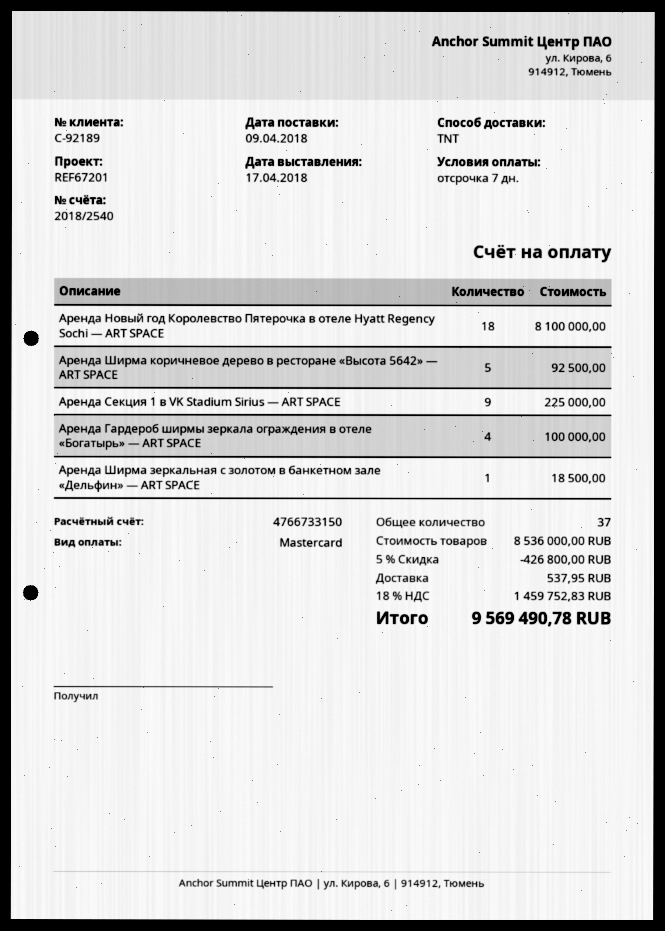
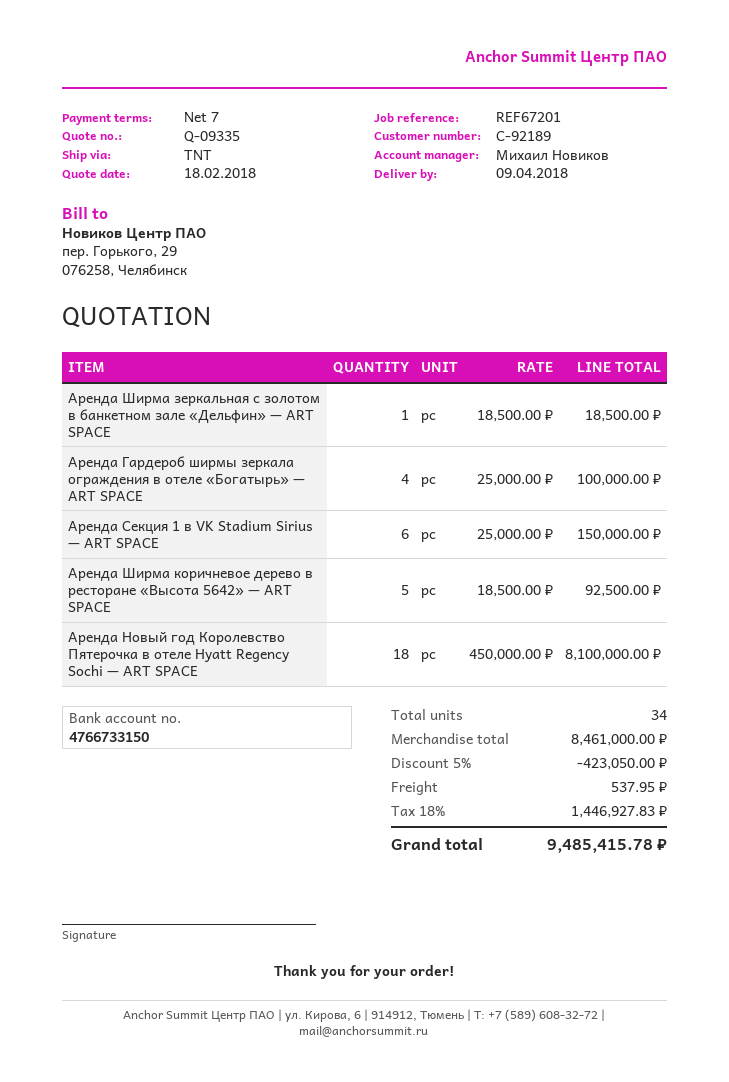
Аренда Секция 1 в VK Stadium Sirius — ART SPACE: 9 for 225000.00 -> 6 for 150000.00
total quantity: 37 -> 34
subtotal: 8536000.00 -> 8461000.00
discount: 5% = 426800.00 -> 5% = 423050.00
tax: 18% = 1459752.83 -> 18% = 1446927.83
total: 9569490.78 -> 9485415.78

